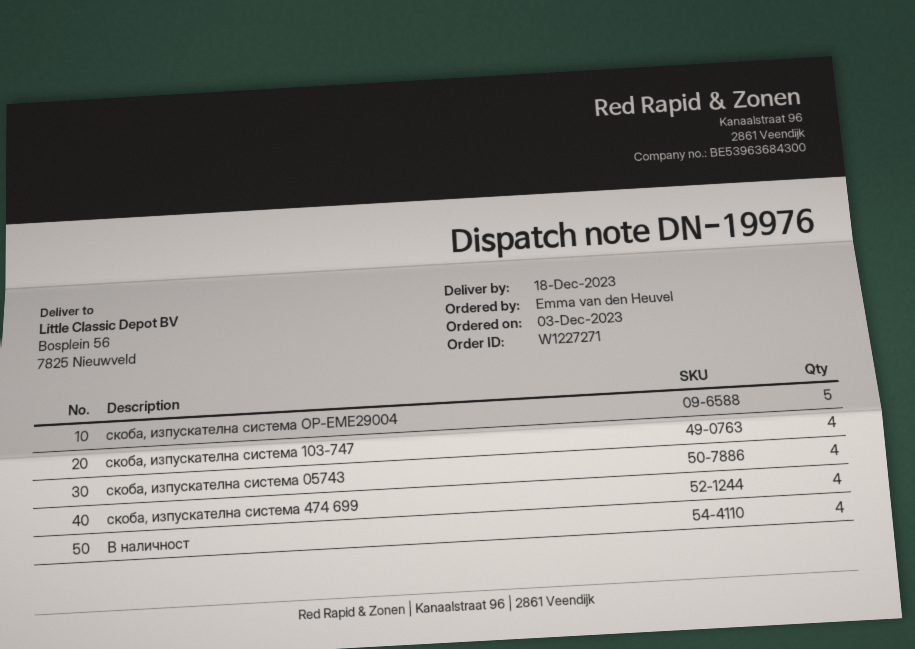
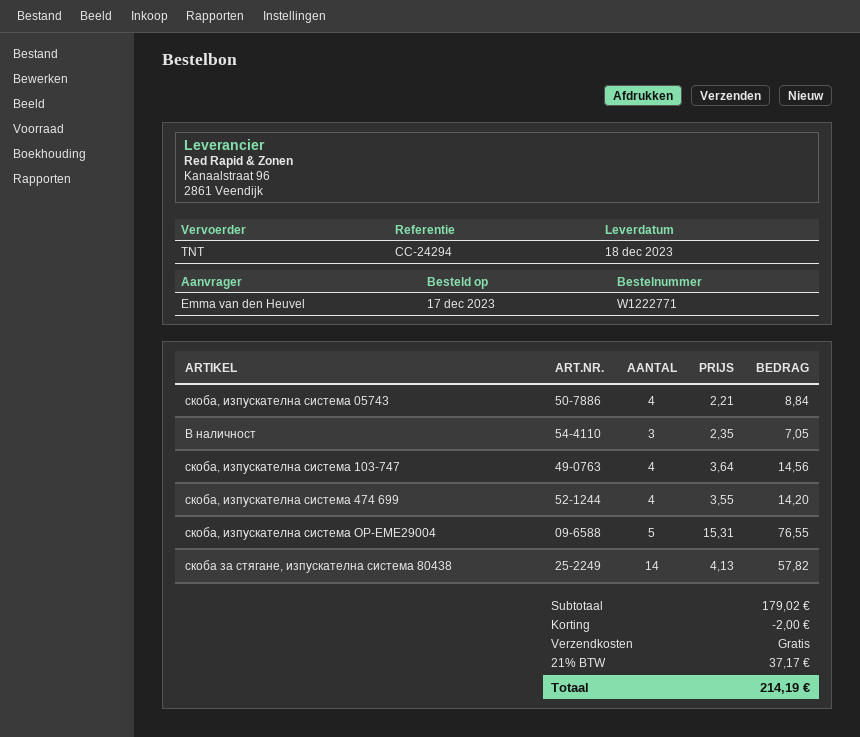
order number: W1227271 -> W1222771
order date: 2023-12-03 -> 2023-12-17
В наличност: 4 -> 3
скоба за стягане, изпускателна система 80438: none -> 14

